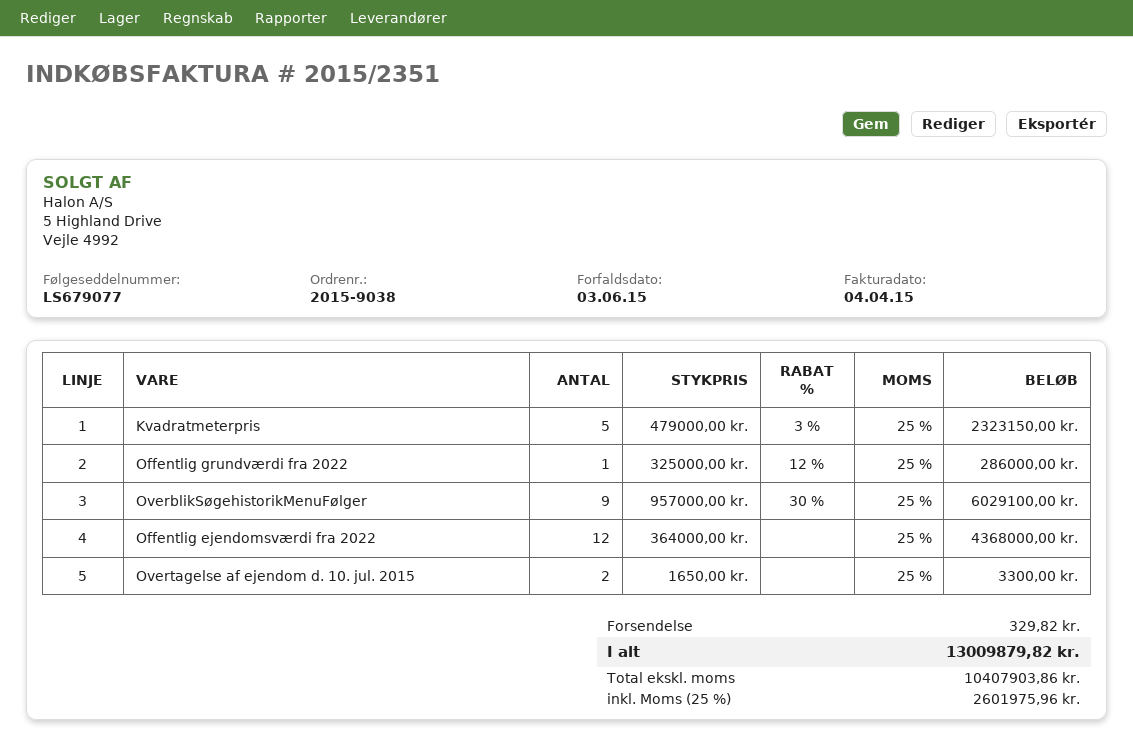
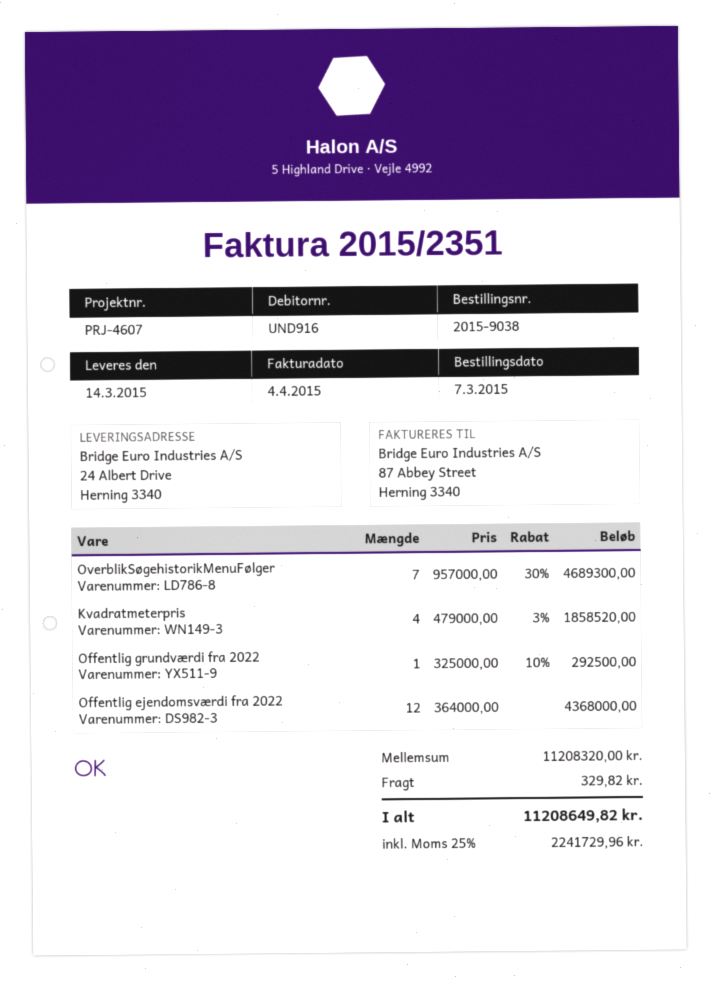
Kvadratmeterpris: 5 x 479000.00 - 3% = 2323150.00 -> 4 x 479000.00 - 3% = 1858520.00
Offentlig grundværdi fra 2022: 1 x 325000.00 - 12% = 286000.00 -> 1 x 325000.00 - 10% = 292500.00
OverblikSøgehistorikMenuFølger: 9 x 957000.00 - 30% = 6029100.00 -> 7 x 957000.00 - 30% = 4689300.00
Overtagelse af ejendom d. 10. jul. 2015: 2 x 1650.00 = 3300.00 -> none
tax: 25% = 2601975.96 -> 25% = 2241729.96
total: 13009879.82 -> 11208649.82

